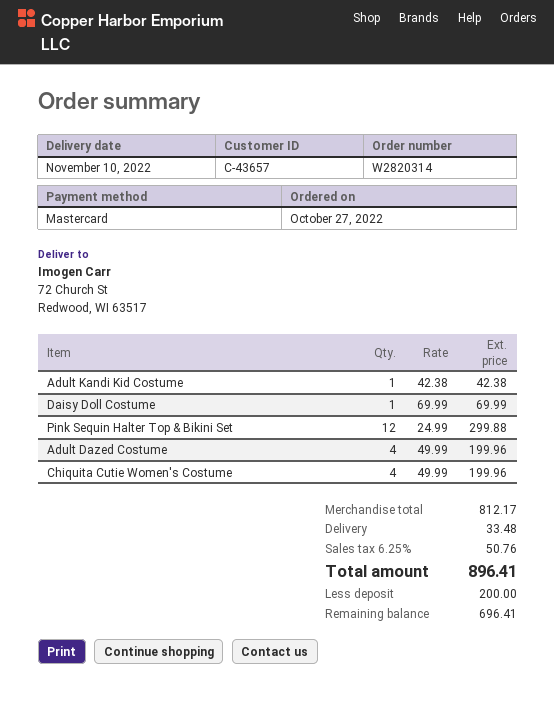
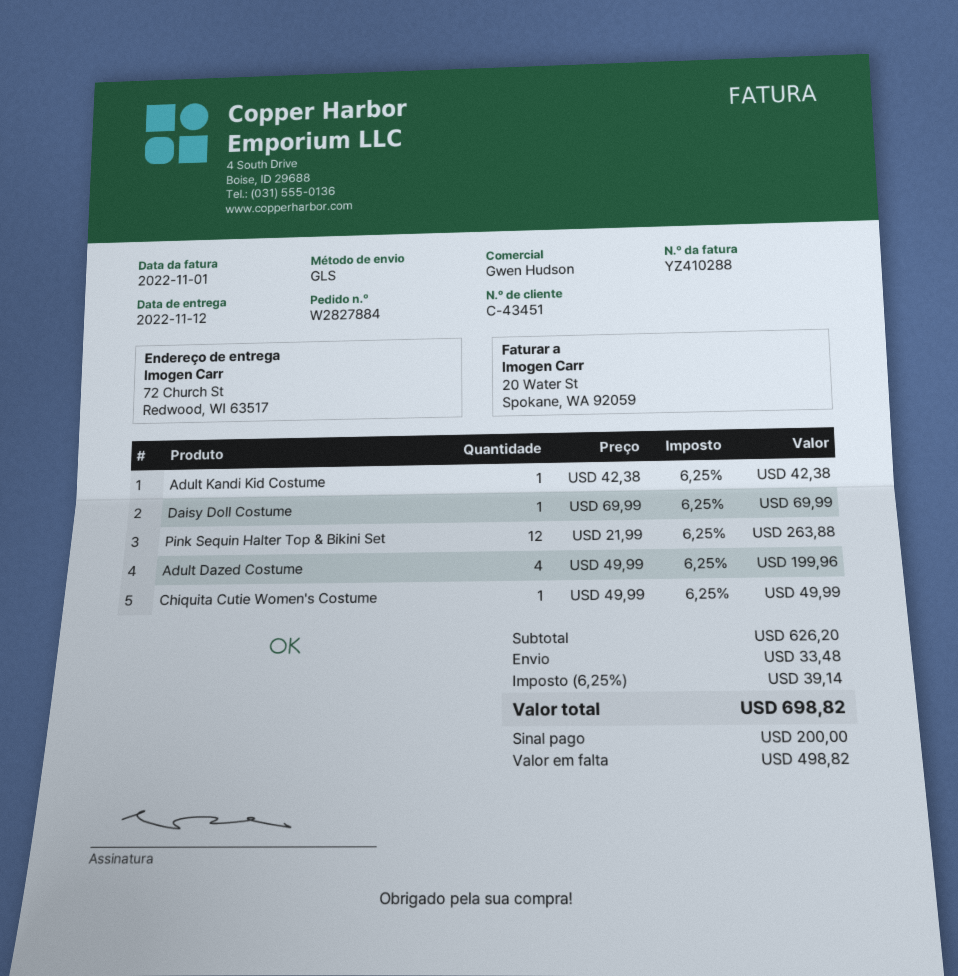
order number: W2820314 -> W2827884
delivery date: 2022-11-10 -> 2022-11-12
customer number: C-43657 -> C-43451
Pink Sequin Halter Top & Bikini Set: 12 x 24.99 = 299.88 -> 12 x 21.99 = 263.88
Chiquita Cutie Women's Costume: 4 x 49.99 = 199.96 -> 1 x 49.99 = 49.99
subtotal: 812.17 -> 626.20
tax: 6.25% = 50.76 -> 6.25% = 39.14
total: 896.41 -> 698.82
balance: 696.41 -> 498.82

